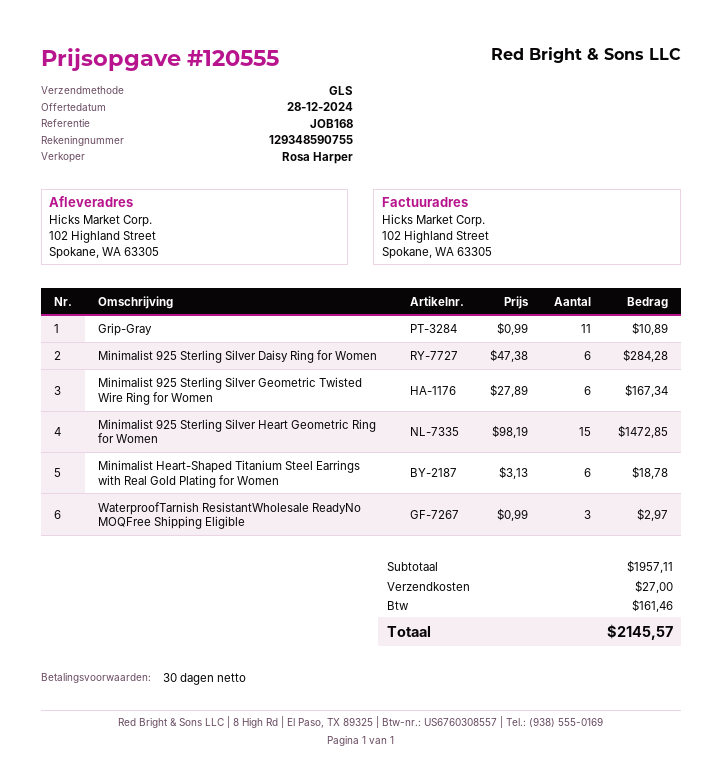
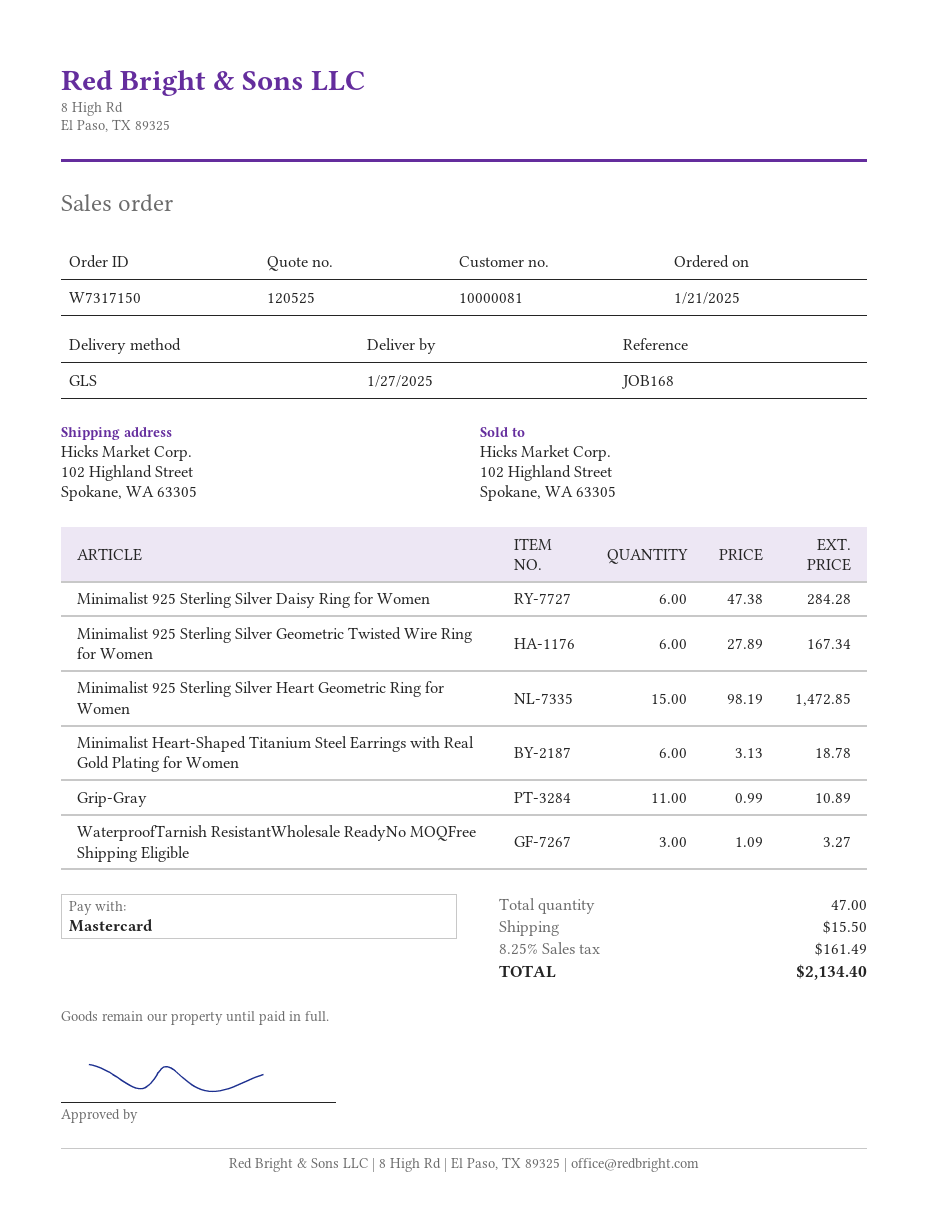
quote number: 120555 -> 120525
WaterproofTarnish ResistantWholesale ReadyNo MOQFree Shipping Eligible: 3 x 0.99 = 2.97 -> 3 x 1.09 = 3.27
shipping: 27.00 -> 15.50
tax: 161.46 -> 161.49
total: 2145.57 -> 2134.40

